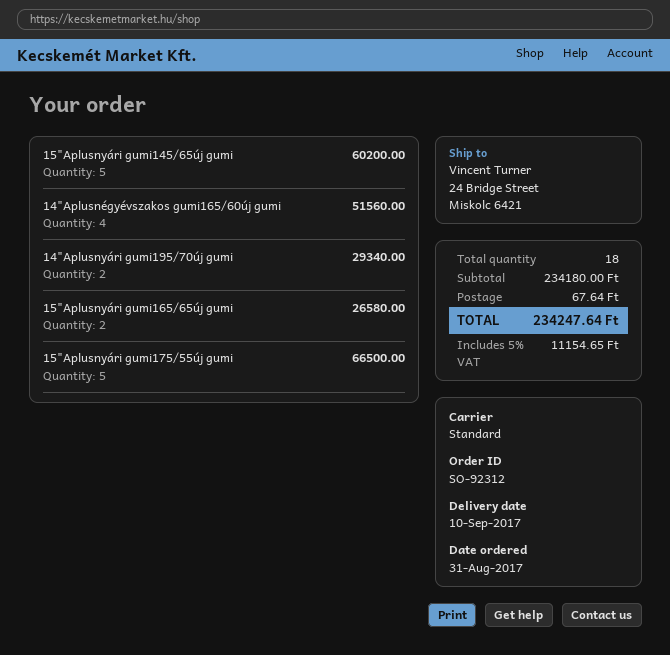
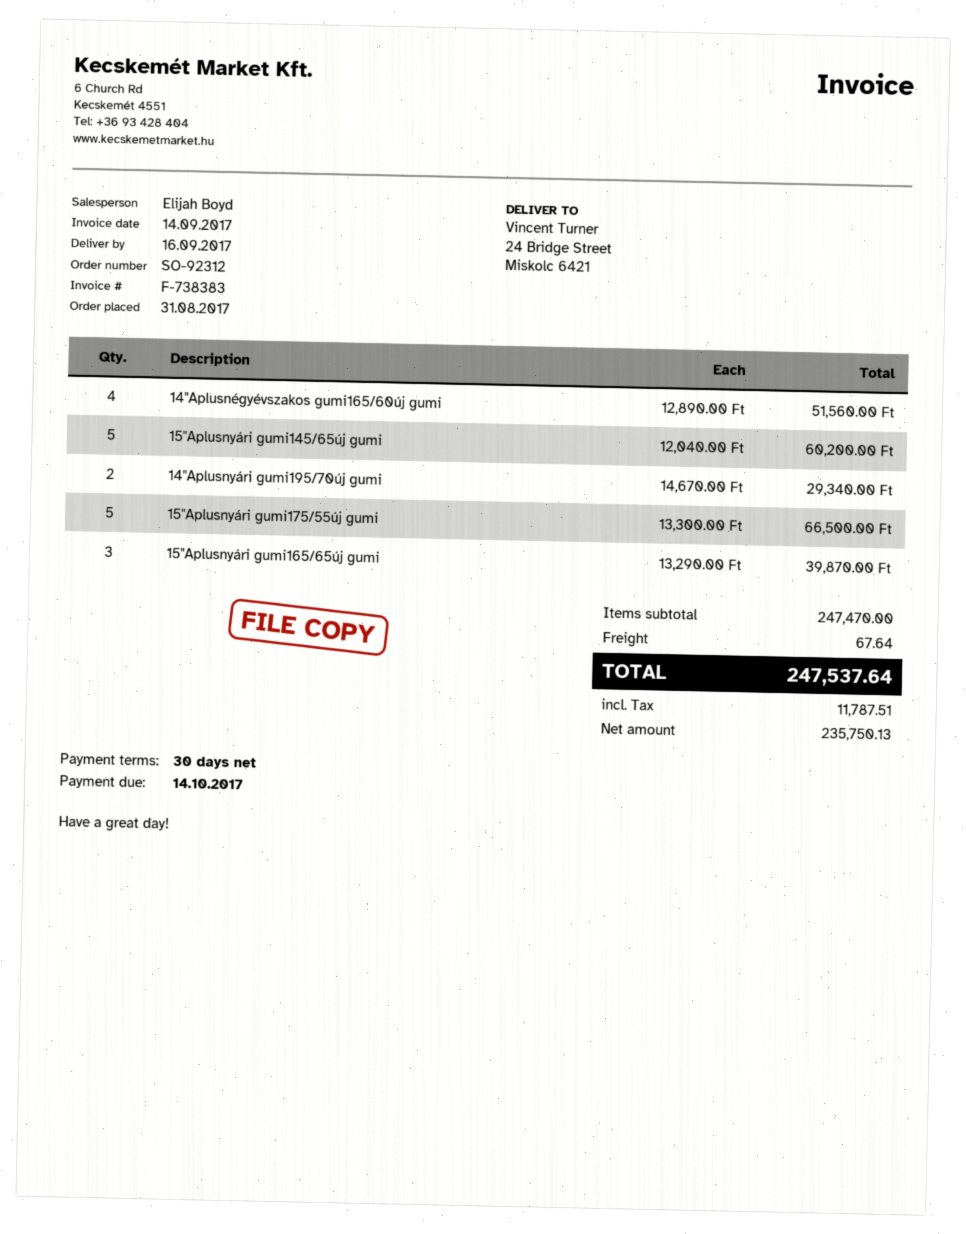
delivery date: 2017-09-10 -> 2017-09-16
15"Aplusnyári gumi165/65új gumi: 2 for 26580.00 -> 3 for 39870.00
subtotal: 234180.00 -> 247470.00
tax: 11154.65 -> 11787.51
total: 234247.64 -> 247537.64

